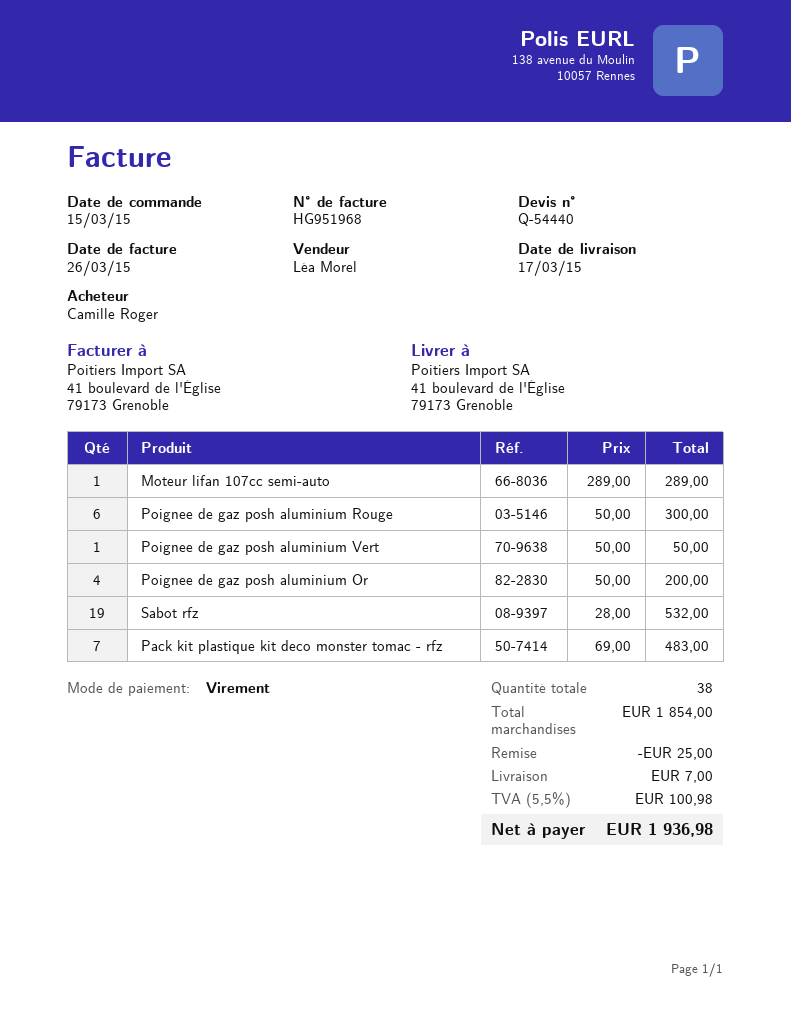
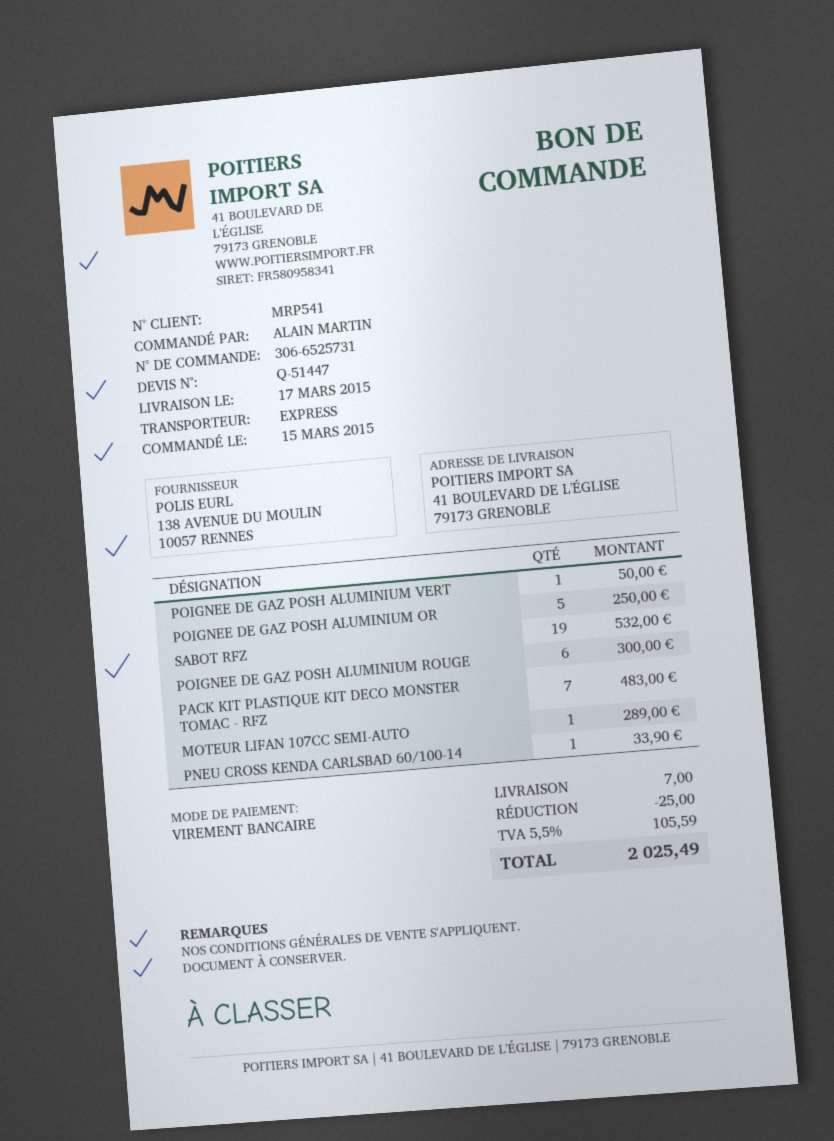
quote number: Q-54440 -> Q-51447
ordered by: Camille Roger -> ALAIN MARTIN
Poignee de gaz posh aluminium Or: 4 for 200.00 -> 5 for 250.00
PNEU CROSS KENDA CARLSBAD 60/100-14: none -> 1 for 33.90
tax: 5.5% = 100.98 -> 5.5% = 105.59
total: 1936.98 -> 2025.49

